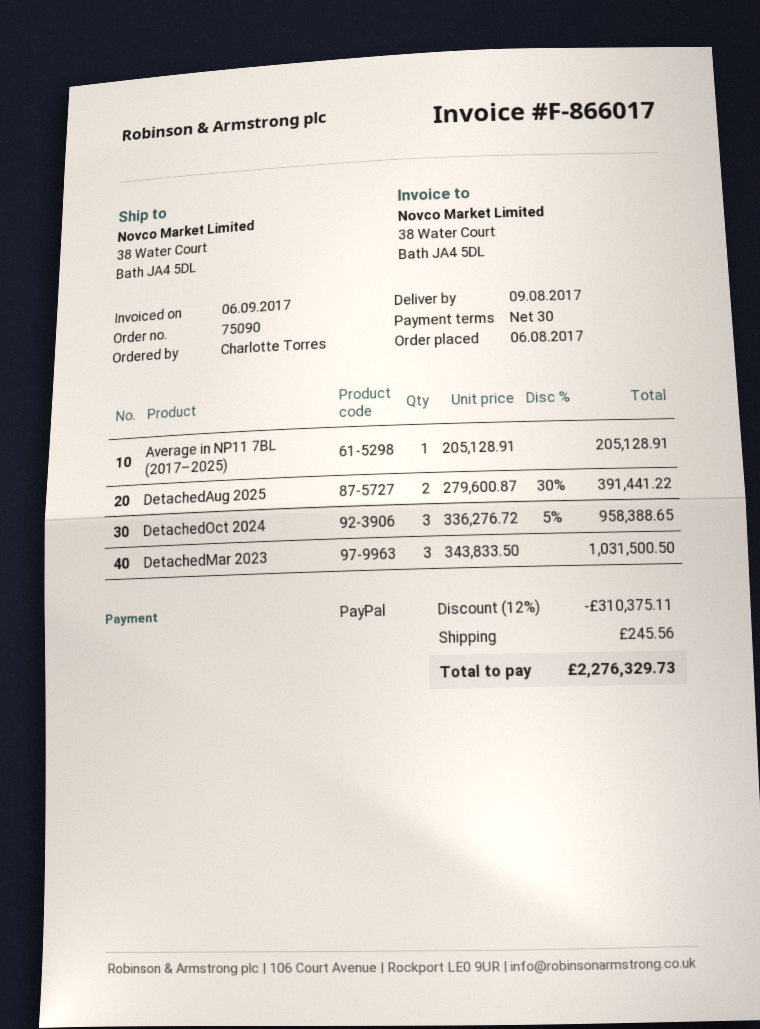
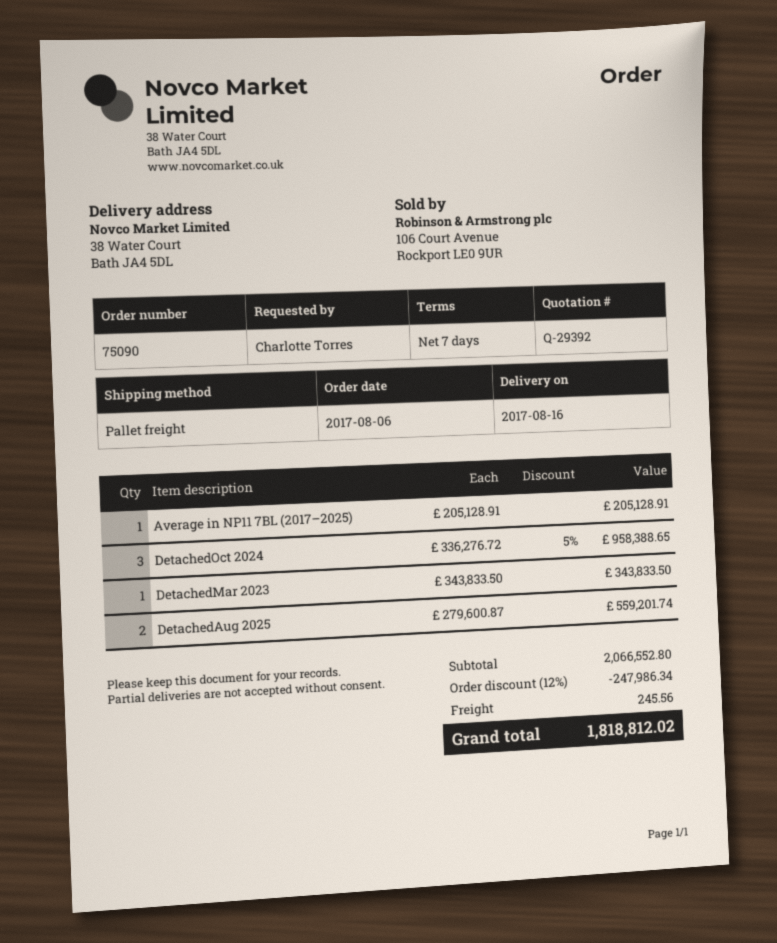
delivery date: 2017-08-09 -> 2017-08-16
payment terms: 30 days -> 7 days
DetachedAug 2025: 2 x 279600.87 - 30% = 391441.22 -> 2 x 279600.87 = 559201.74
DetachedMar 2023: 3 x 343833.50 = 1031500.50 -> 1 x 343833.50 = 343833.50
discount: 12% = 310375.11 -> 12% = 247986.34
total: 2276329.73 -> 1818812.02

